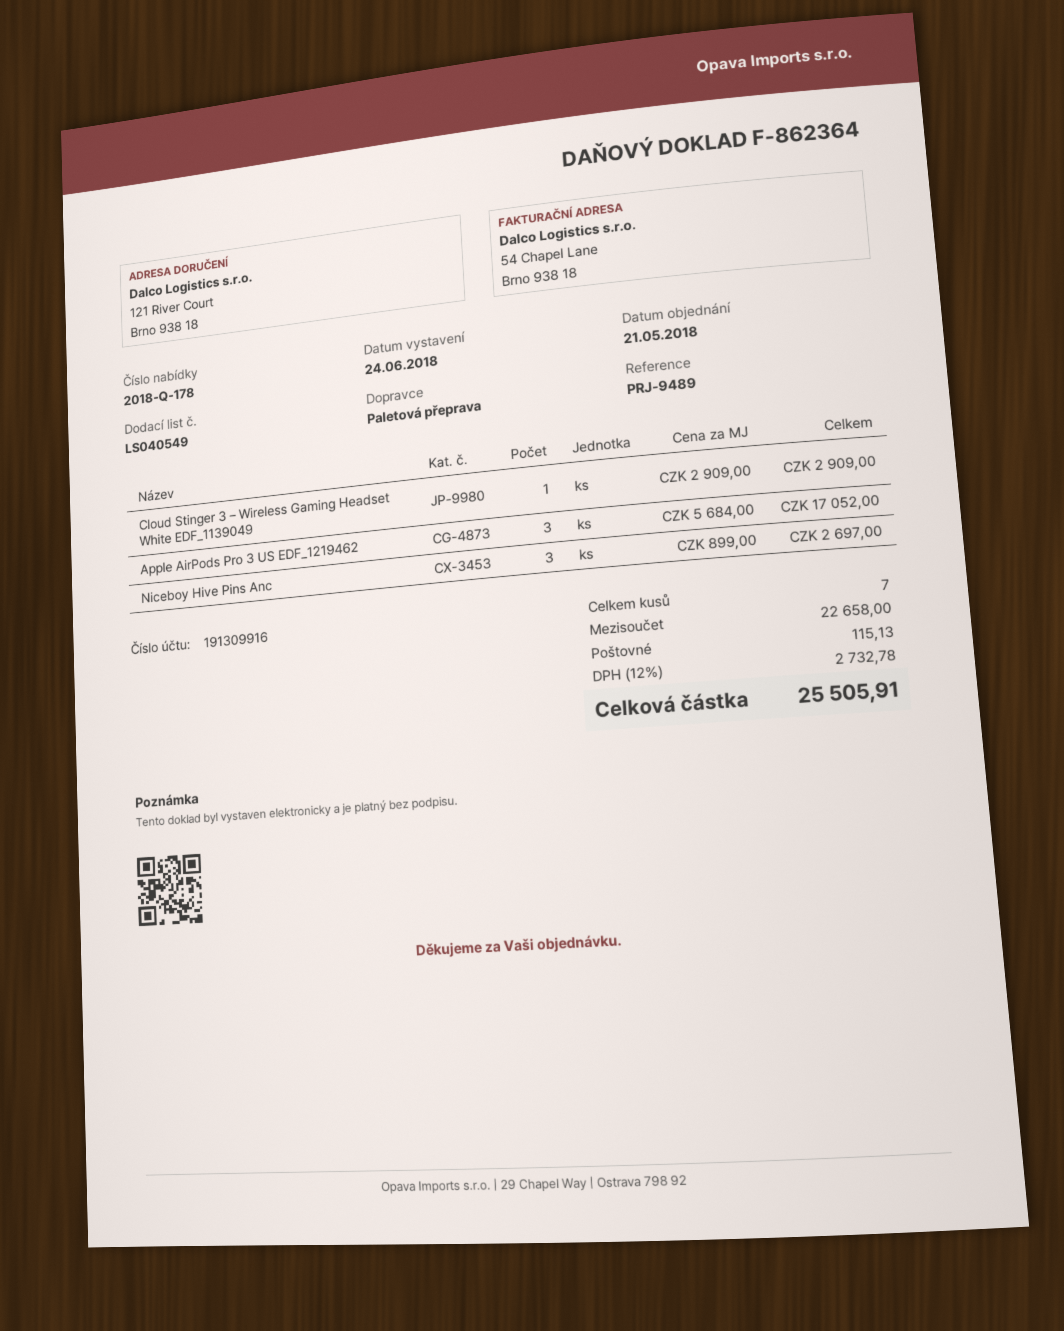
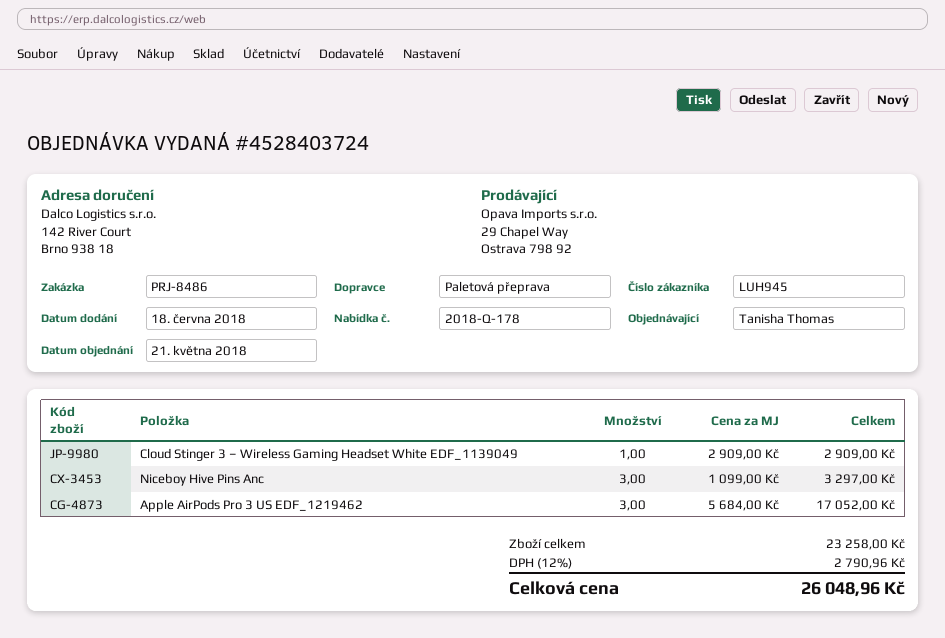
reference: PRJ-9489 -> PRJ-8486
ship to: 121 River Court, Brno 938 18 -> 142 River Court, Brno 938 18
Niceboy Hive Pins Anc: 3 x 899.00 = 2697.00 -> 3 x 1099.00 = 3297.00
subtotal: 22658.00 -> 23258.00
shipping: 115.13 -> none
tax: 12% = 2732.78 -> 12% = 2790.96
total: 25505.91 -> 26048.96

